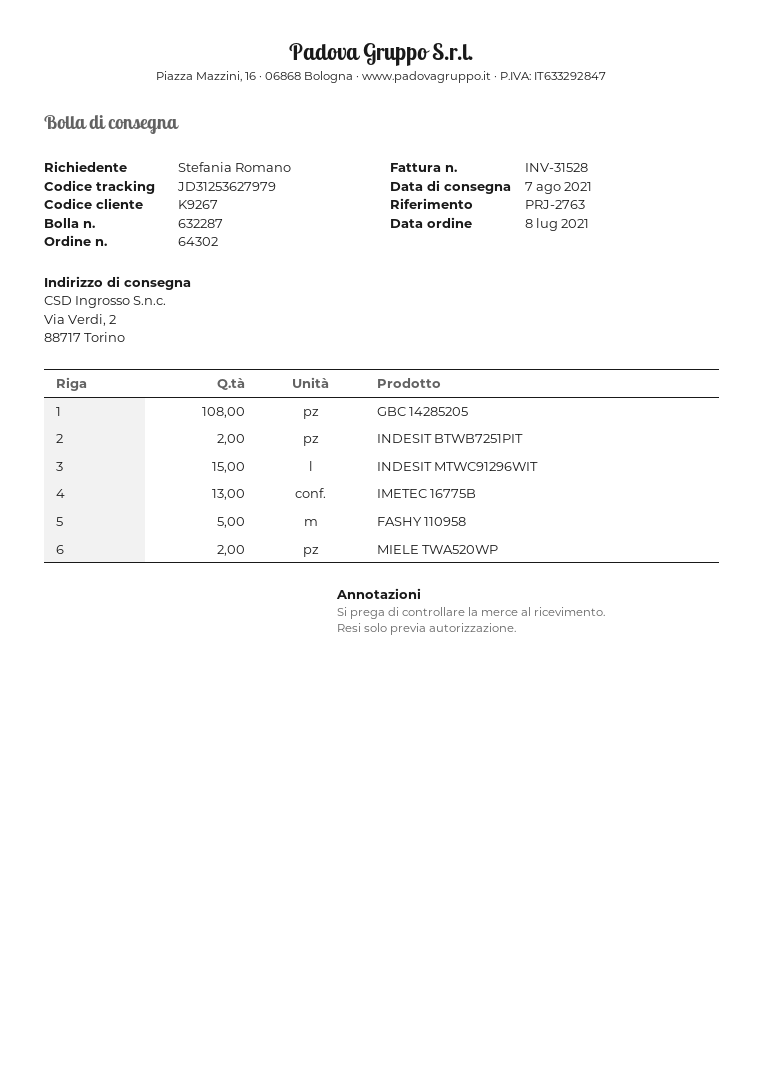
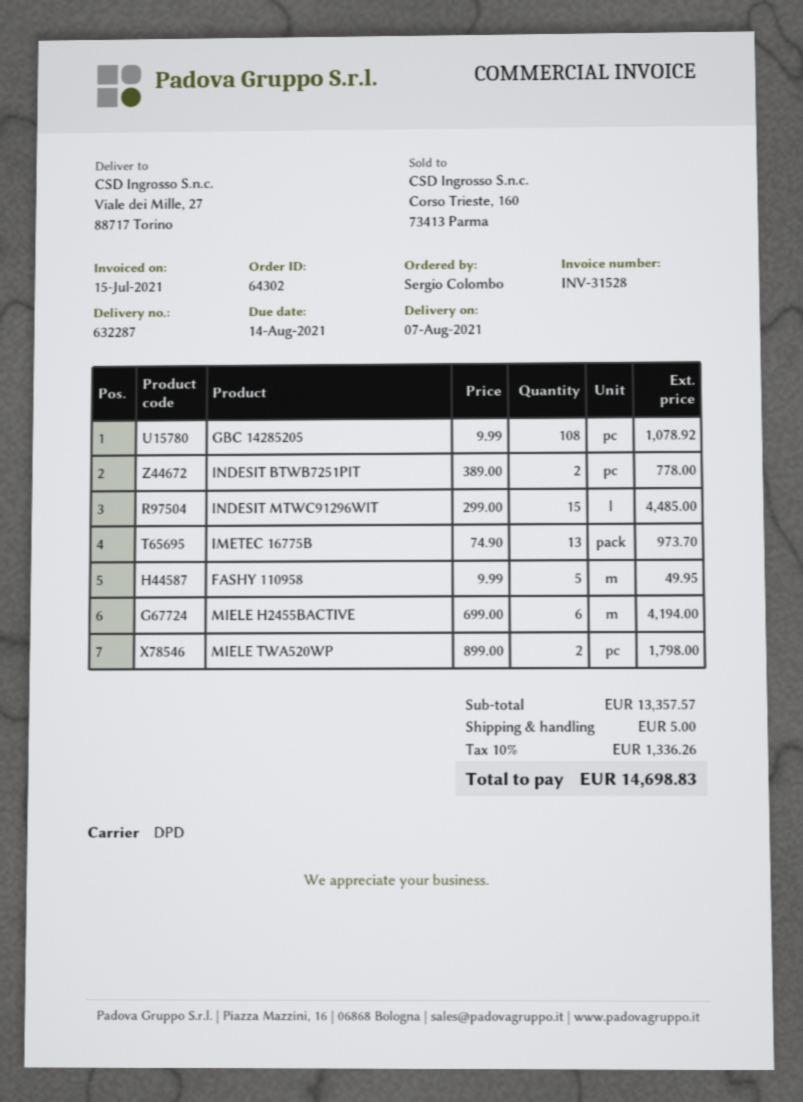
ordered by: Stefania Romano -> Sergio Colombo
ship to: Via Verdi, 2, 88717 Torino -> Viale dei Mille, 27, 88717 Torino
MIELE H2455BACTIVE: none -> 6

